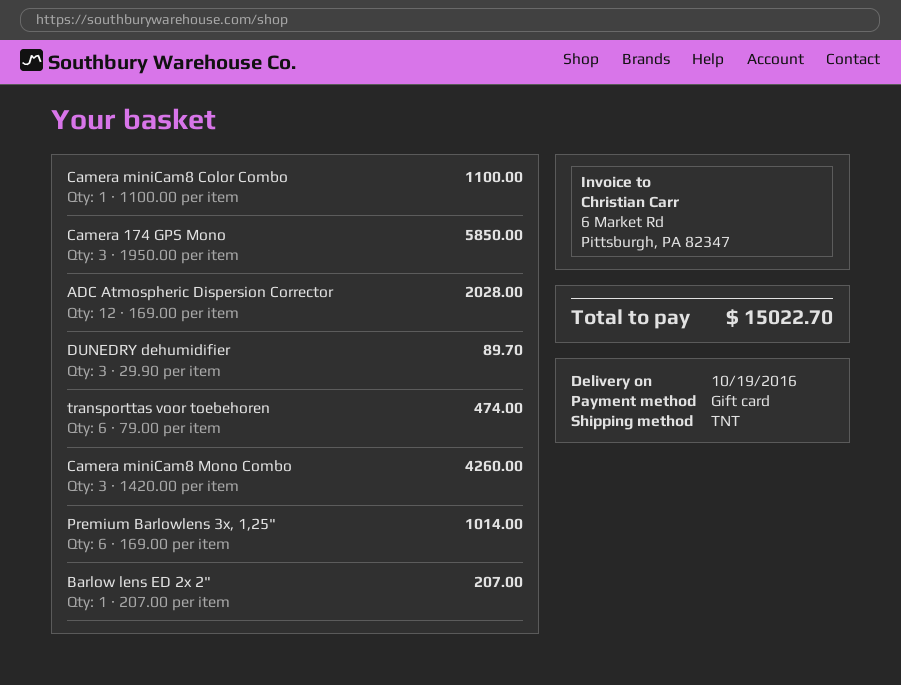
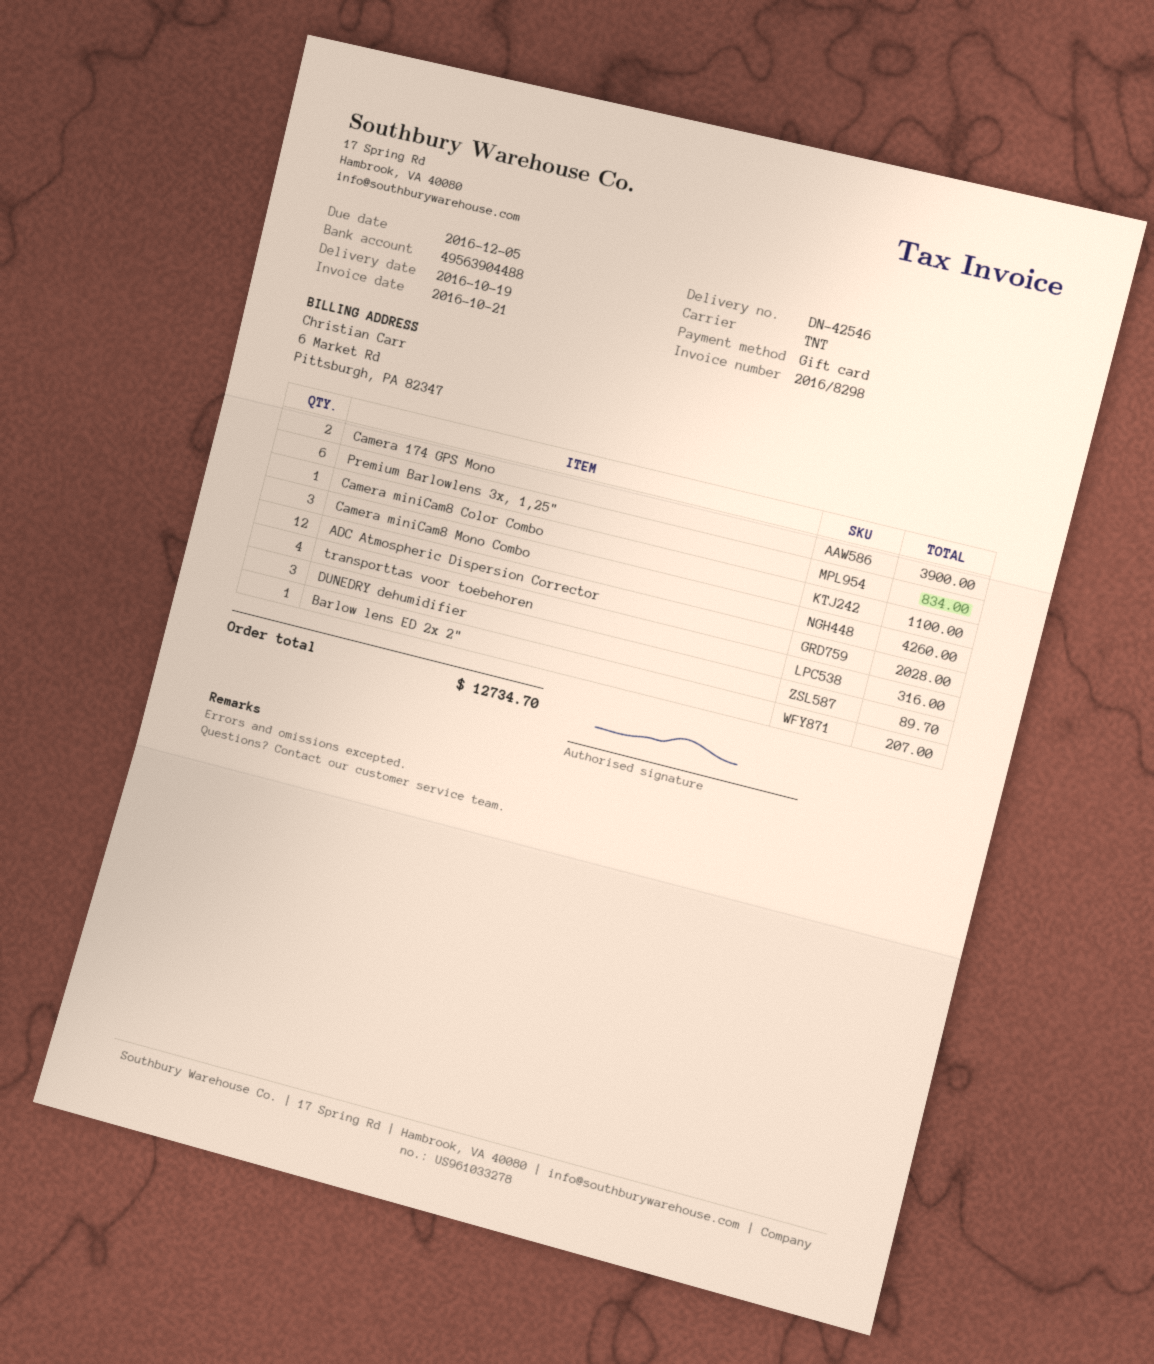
Camera 174 GPS Mono: 3 for 5850.00 -> 2 for 3900.00
transporttas voor toebehoren: 6 for 474.00 -> 4 for 316.00
Premium Barlowlens 3x, 1,25": 6 for 1014.00 -> 6 for 834.00
total: 15022.70 -> 12734.70

